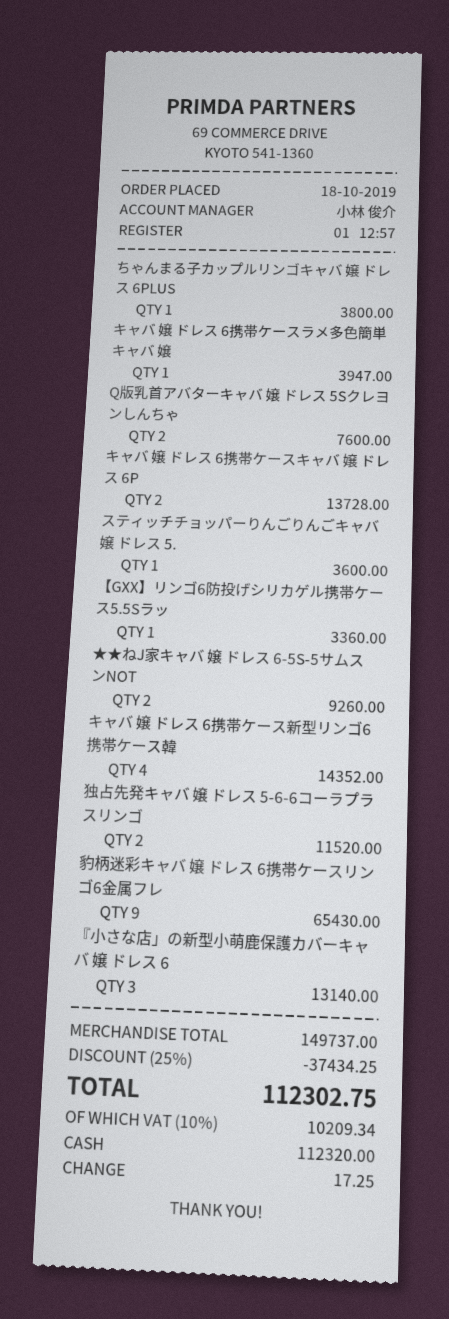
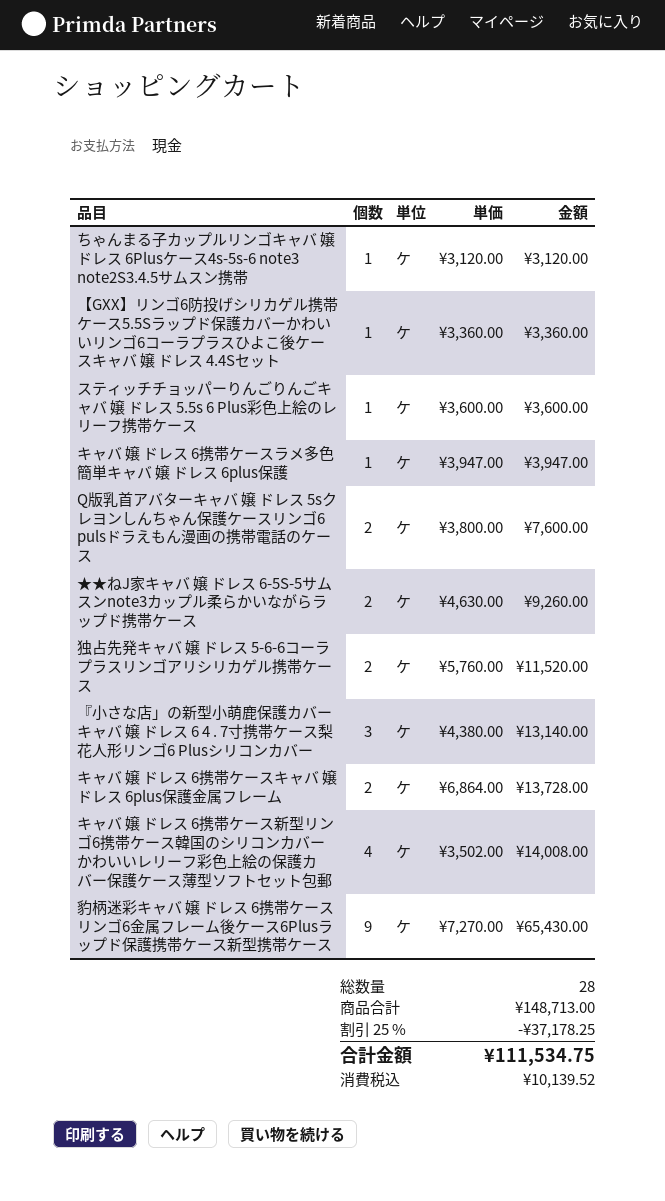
ちゃんまる子カップルリンゴキャバ 嬢 ドレス 6PLUS: 1 for 3800.00 -> 1 for 3120.00
キャバ 嬢 ドレス 6携帯ケース新型リンゴ6携帯ケース韓: 4 for 14352.00 -> 4 for 14008.00
subtotal: 149737.00 -> 148713.00
discount: 25% = 37434.25 -> 25% = 37178.25
tax: 10209.34 -> 10139.52
total: 112302.75 -> 111534.75

